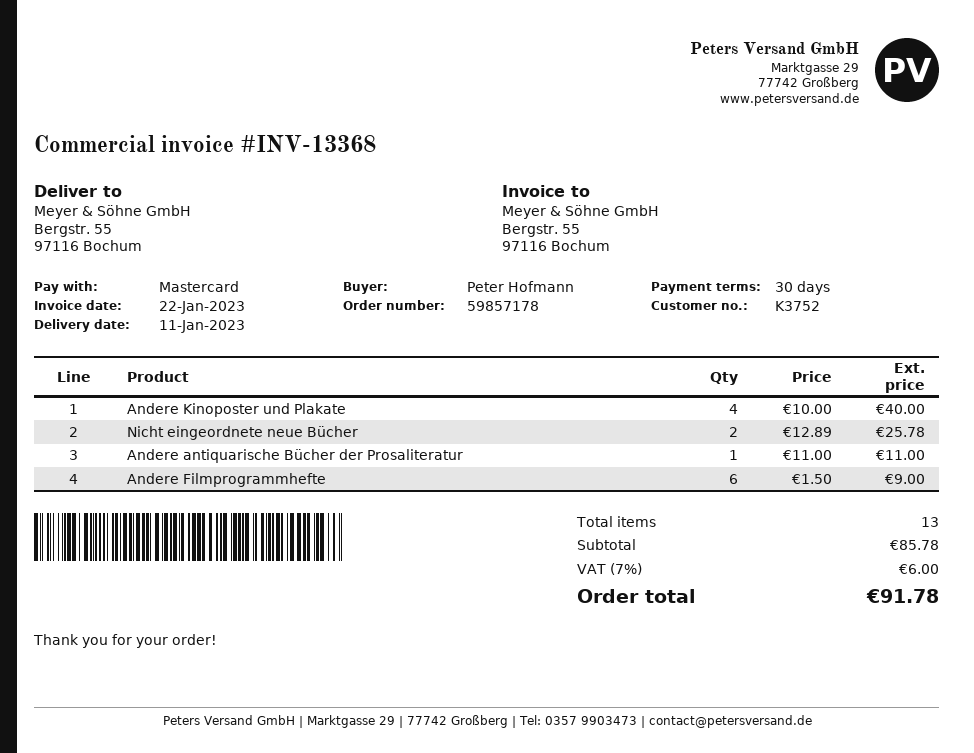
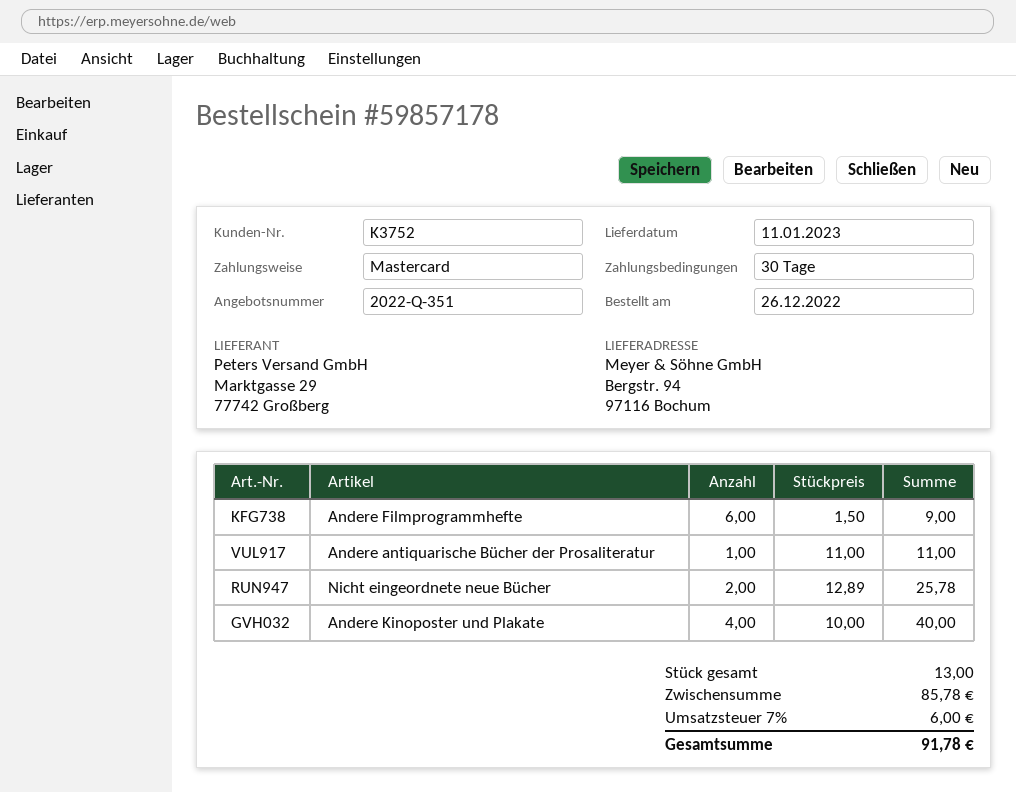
ship to: Bergstr. 55, 97116 Bochum -> Bergstr. 94, 97116 Bochum

